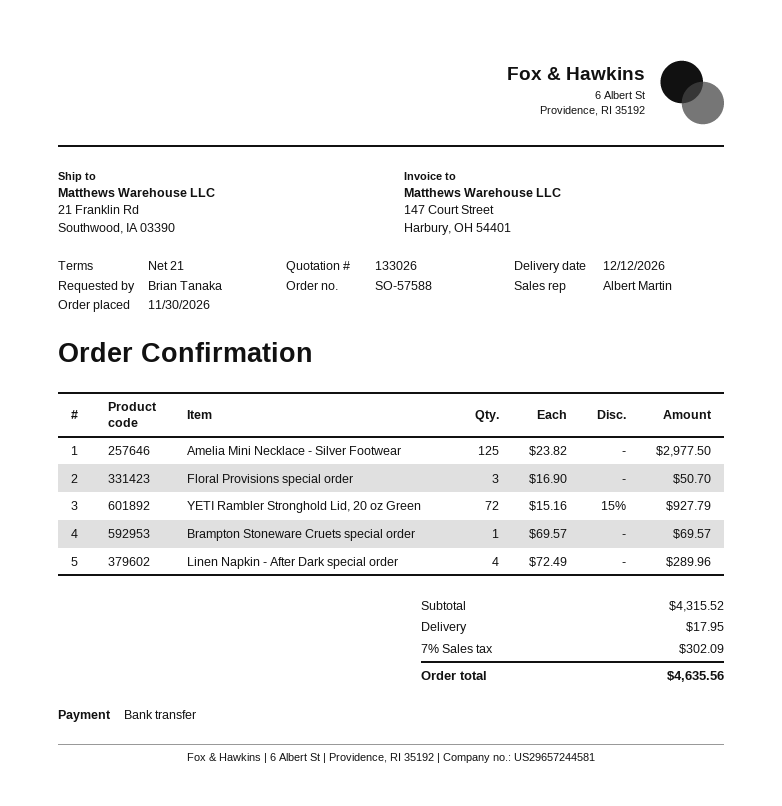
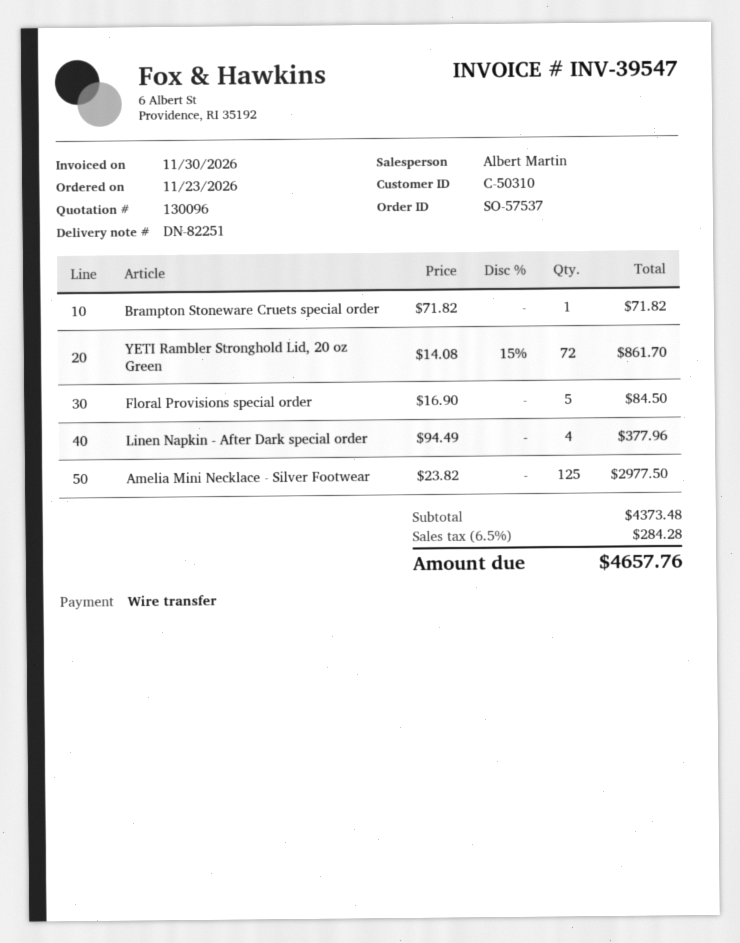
quote number: 133026 -> 130096
order number: SO-57588 -> SO-57537
order date: 2026-11-30 -> 2026-11-23
Floral Provisions special order: 3 x 16.90 = 50.70 -> 5 x 16.90 = 84.50
YETI Rambler Stronghold Lid, 20 oz Green: 72 x 15.16 - 15% = 927.79 -> 72 x 14.08 - 15% = 861.70
Brampton Stoneware Cruets special order: 1 x 69.57 = 69.57 -> 1 x 71.82 = 71.82
Linen Napkin - After Dark special order: 4 x 72.49 = 289.96 -> 4 x 94.49 = 377.96
subtotal: 4315.52 -> 4373.48
shipping: 17.95 -> none
tax: 7% = 302.09 -> 6.5% = 284.28
total: 4635.56 -> 4657.76

